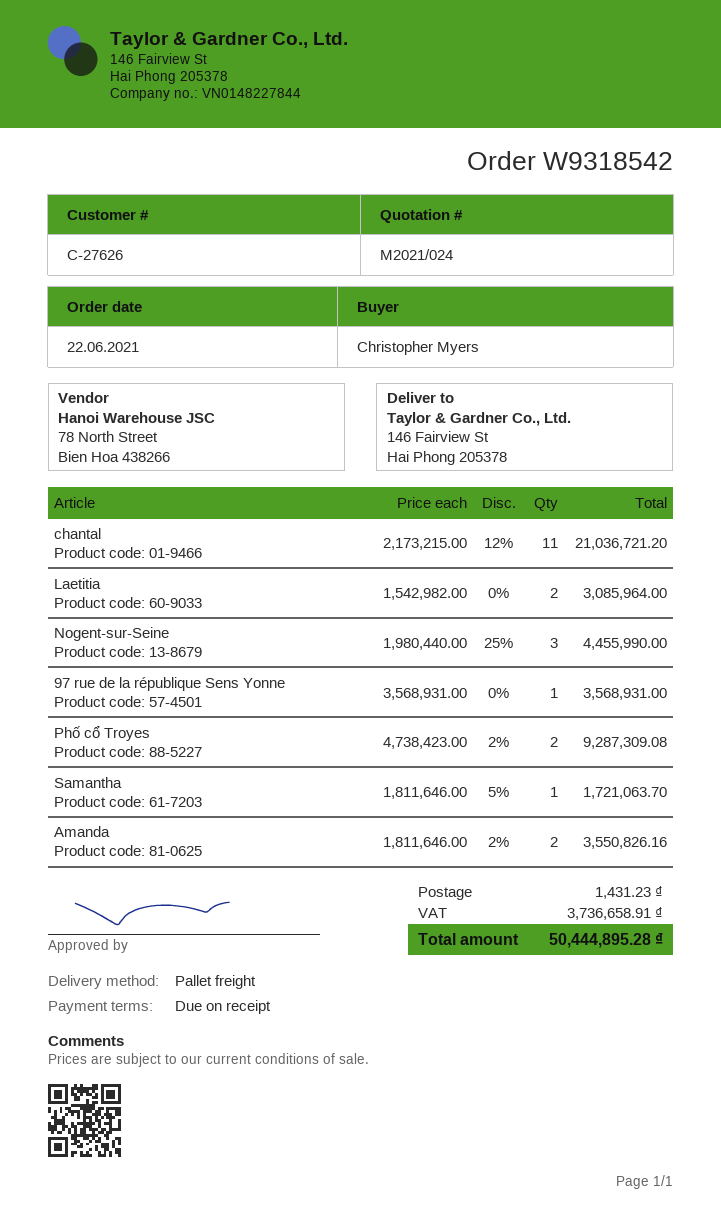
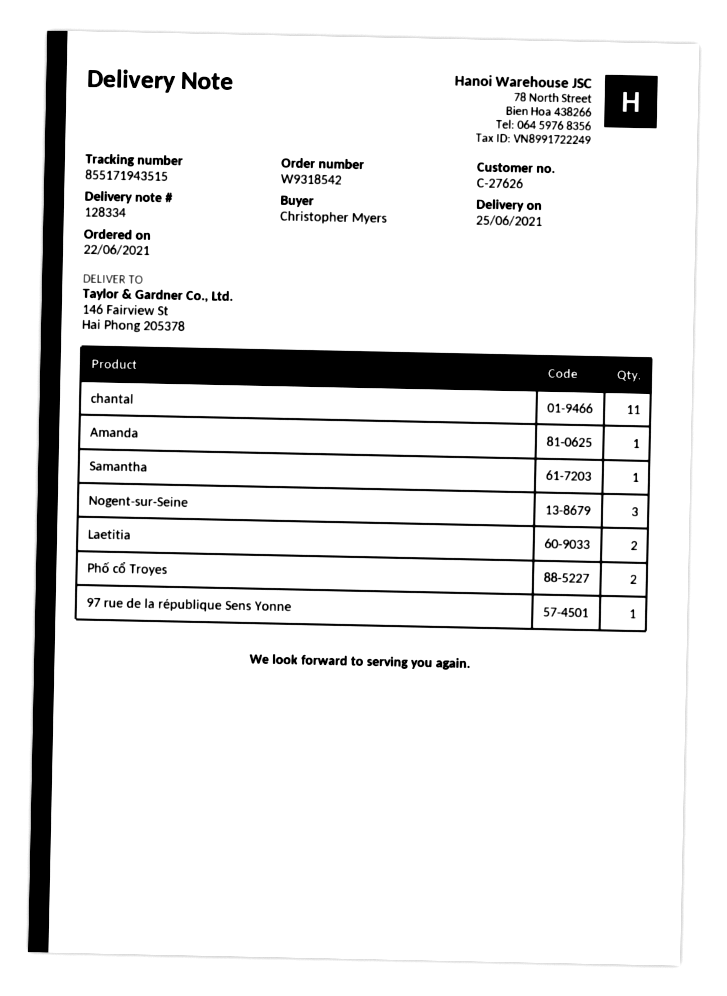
Amanda: 2 -> 1

